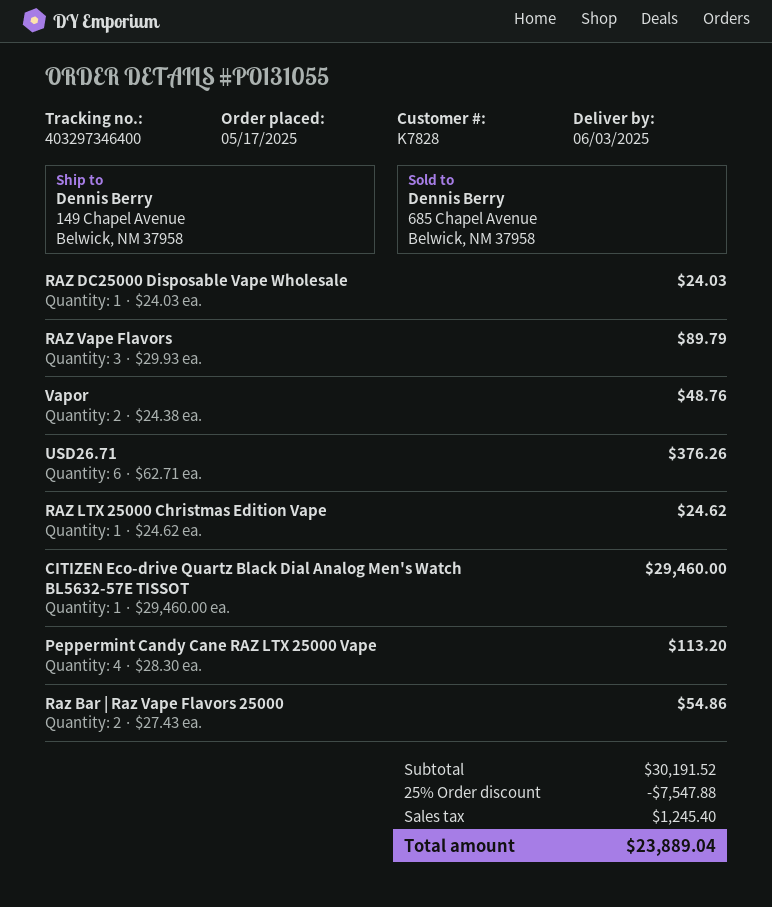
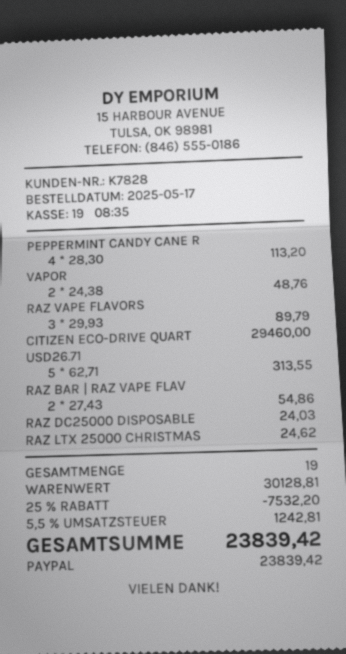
USD26.71: 6 x 62.71 = 376.26 -> 5 x 62.71 = 313.55
subtotal: 30191.52 -> 30128.81
discount: 25% = 7547.88 -> 25% = 7532.20
tax: 1245.40 -> 1242.81
total: 23889.04 -> 23839.42

